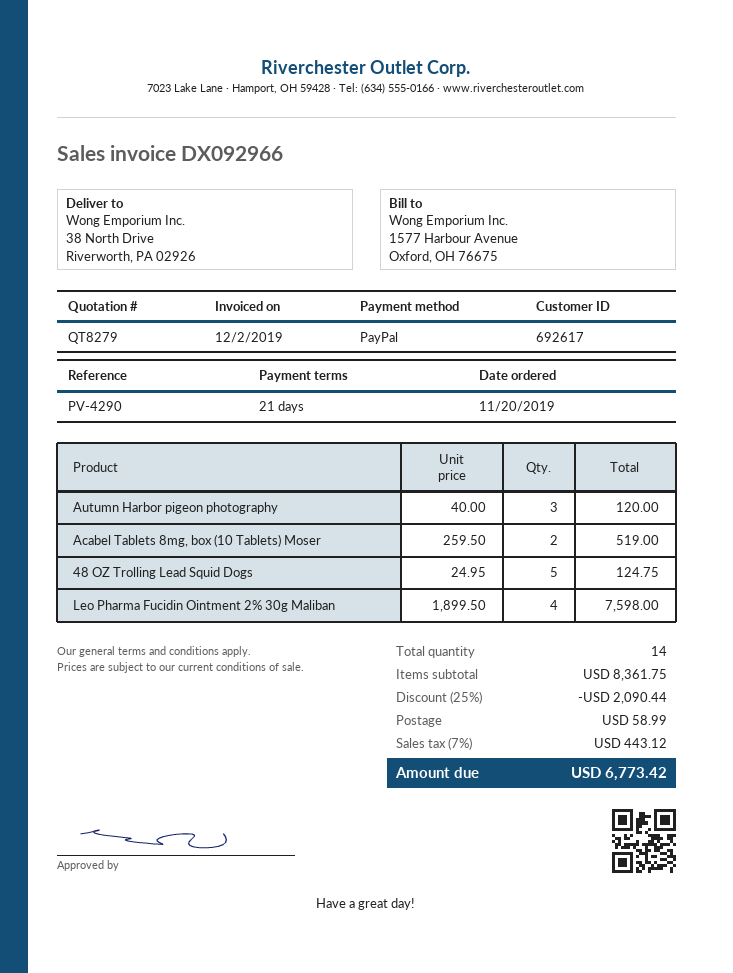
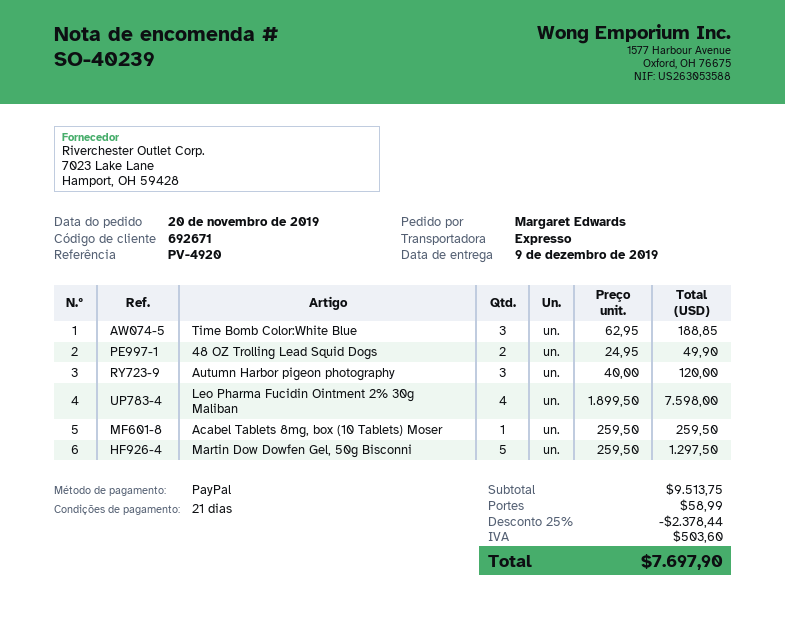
customer number: 692617 -> 692671
reference: PV-4290 -> PV-4920
Acabel Tablets 8mg, box (10 Tablets) Moser: 2 x 259.50 = 519.00 -> 1 x 259.50 = 259.50
48 OZ Trolling Lead Squid Dogs: 5 x 24.95 = 124.75 -> 2 x 24.95 = 49.90
Time Bomb Color:White Blue: none -> 3 x 62.95 = 188.85
Martin Dow Dowfen Gel, 50g Bisconni: none -> 5 x 259.50 = 1297.50
subtotal: 8361.75 -> 9513.75
discount: 25% = 2090.44 -> 25% = 2378.44
tax: 443.12 -> 503.60
total: 6773.42 -> 7697.90

